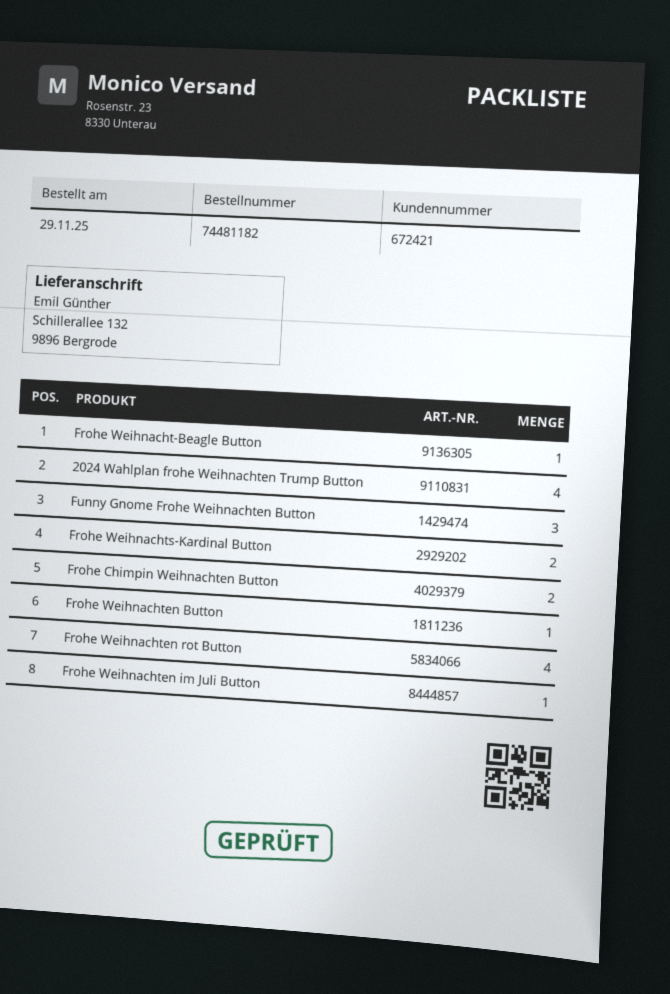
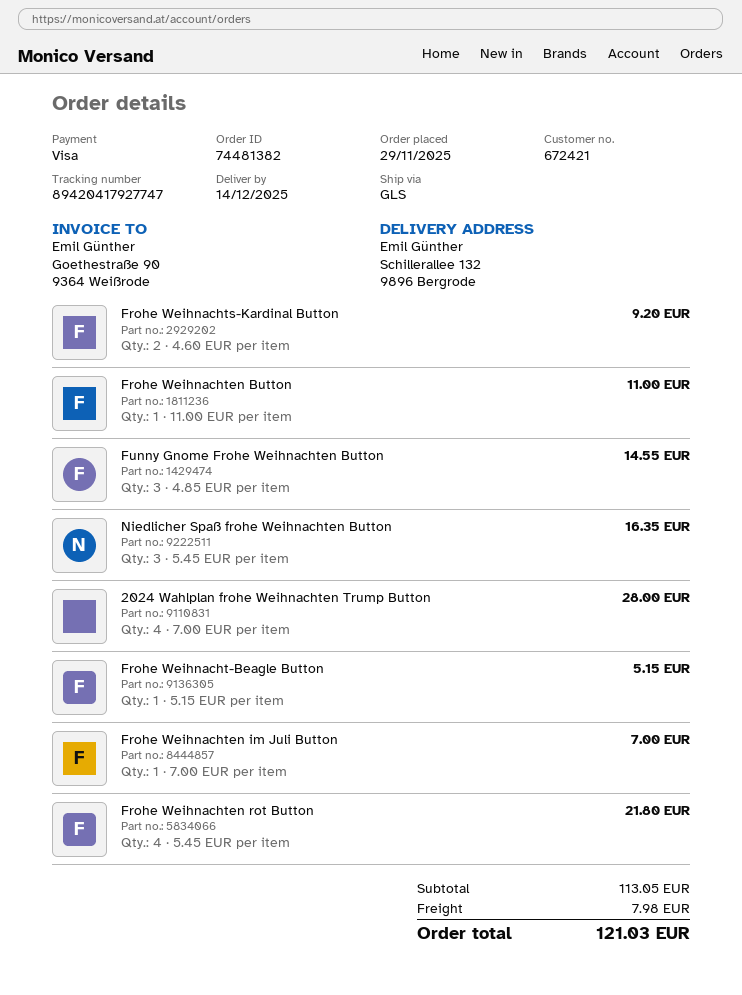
order number: 74481182 -> 74481382
Frohe Chimpin Weihnachten Button: 2 -> none
Niedlicher Spaß frohe Weihnachten Button: none -> 3

